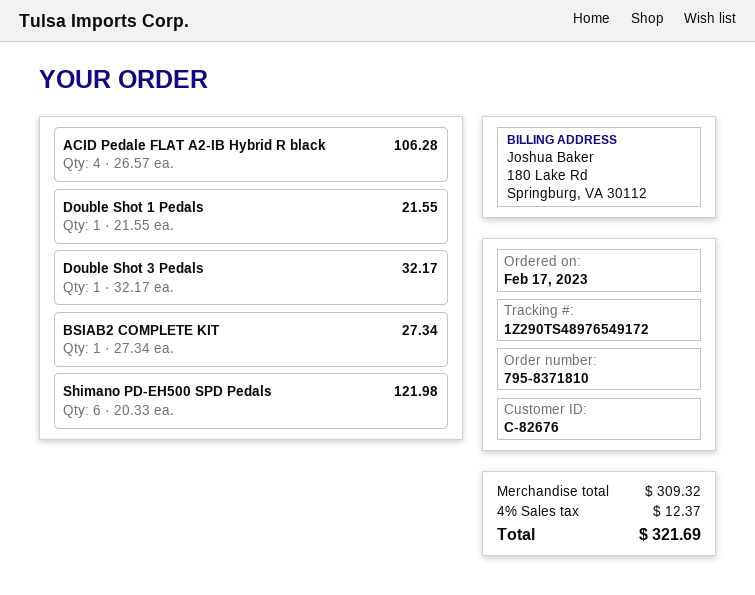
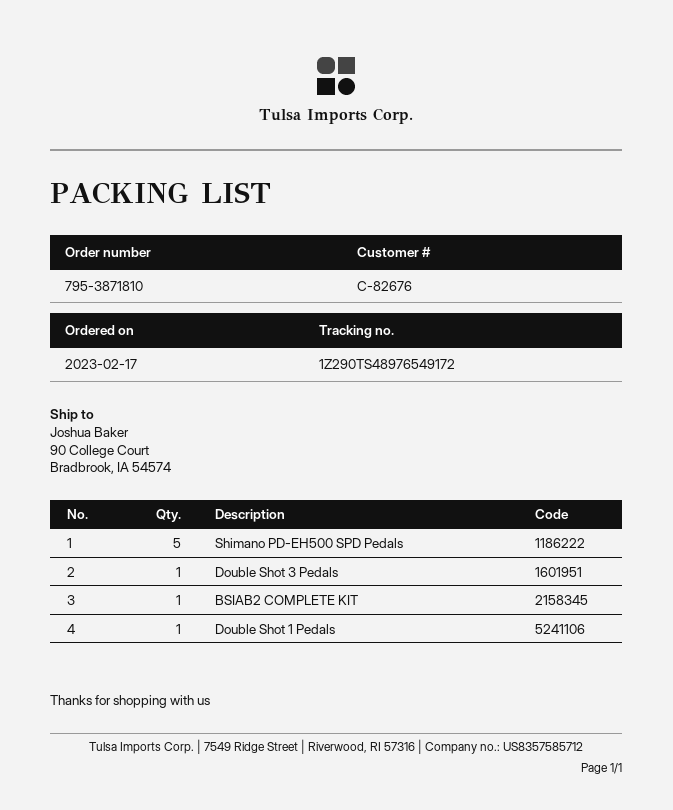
order number: 795-8371810 -> 795-3871810
ACID Pedale FLAT A2-IB Hybrid R black: 4 -> none
Shimano PD-EH500 SPD Pedals: 6 -> 5

